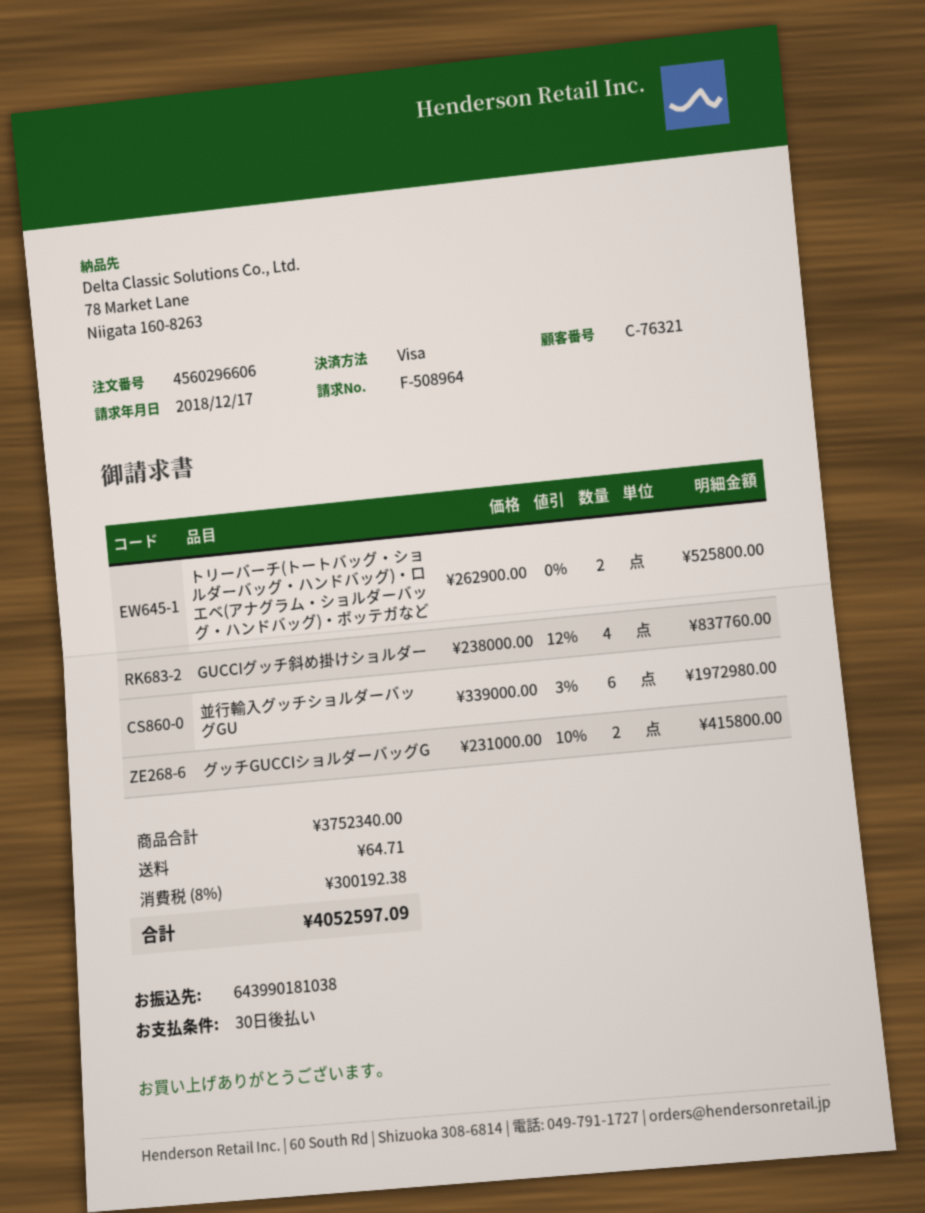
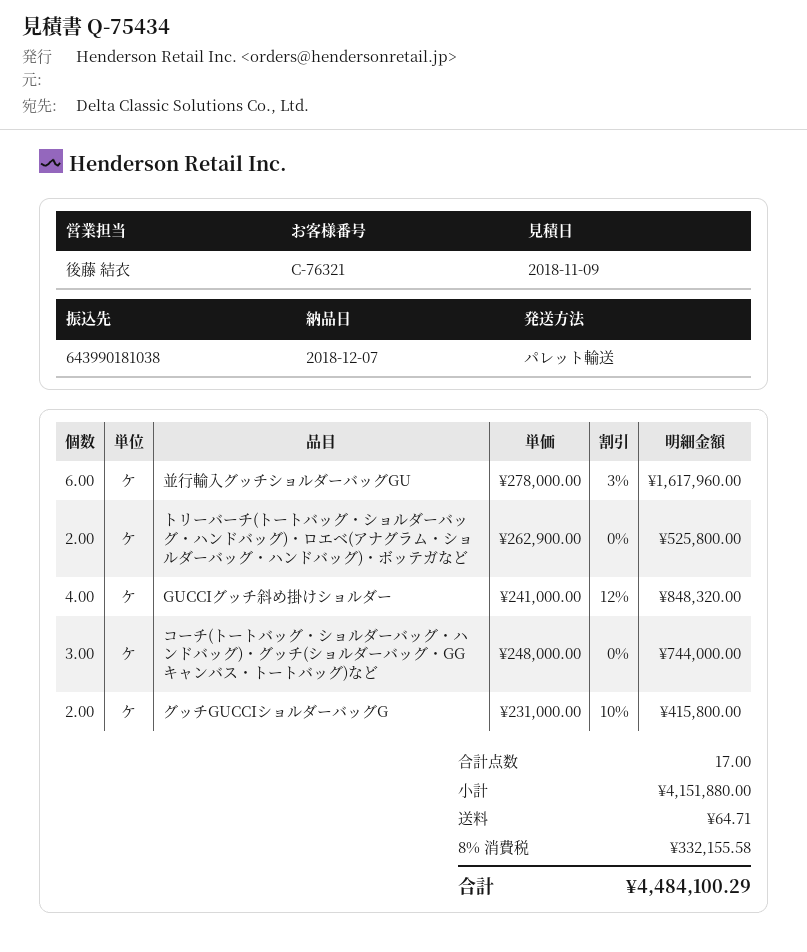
GUCCIグッチ斜め掛けショルダー: 4 x 238000.00 - 12% = 837760.00 -> 4 x 241000.00 - 12% = 848320.00
並行輸入グッチショルダーバッグGU: 6 x 339000.00 - 3% = 1972980.00 -> 6 x 278000.00 - 3% = 1617960.00
コーチ(トートバッグ・ショルダーバッグ・ハンドバッグ)・グッチ(ショルダーバッグ・GGキャンバス・トートバッグ)など: none -> 3 x 248000.00 = 744000.00
subtotal: 3752340.00 -> 4151880.00
tax: 8% = 300192.38 -> 8% = 332155.58
total: 4052597.09 -> 4484100.29

